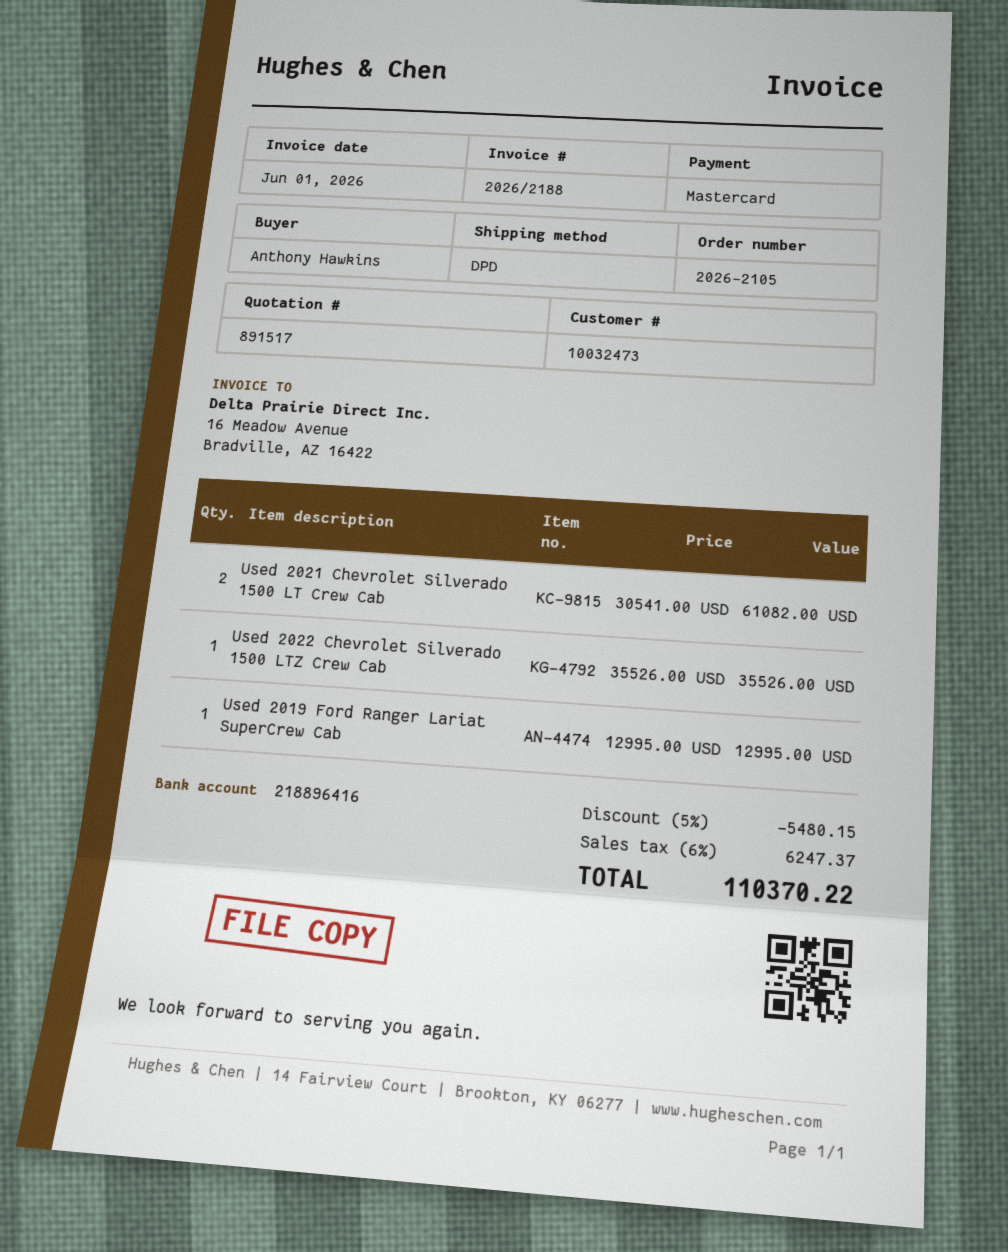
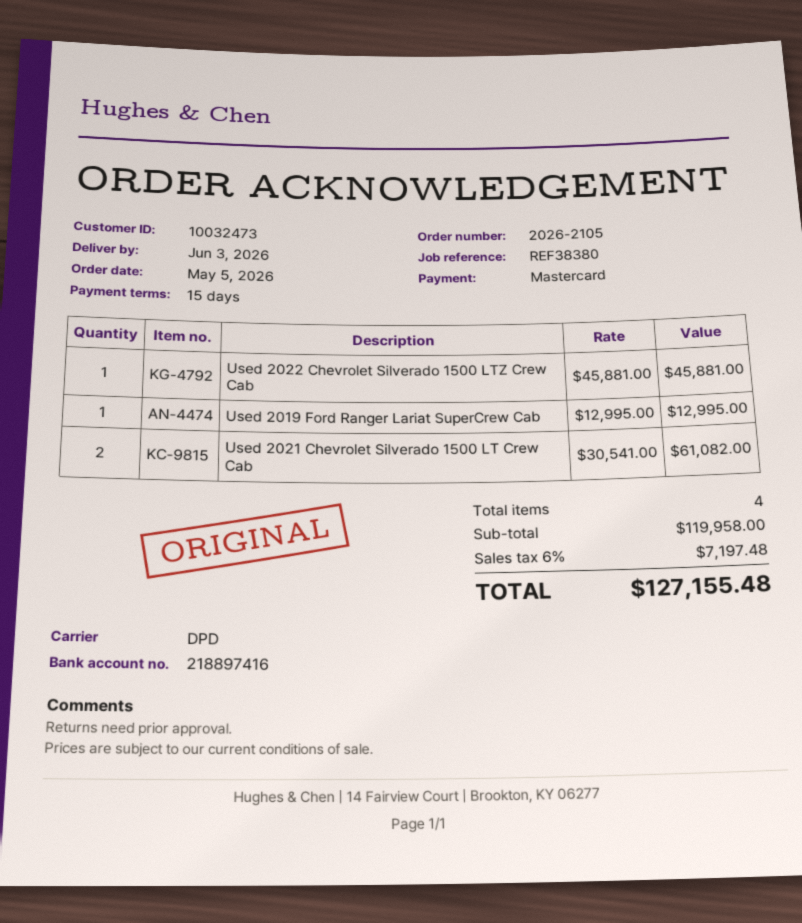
bank account: 218896416 -> 218897416
Used 2022 Chevrolet Silverado 1500 LTZ Crew Cab: 1 x 35526.00 = 35526.00 -> 1 x 45881.00 = 45881.00
discount: 5% = 5480.15 -> none
tax: 6% = 6247.37 -> 6% = 7197.48
total: 110370.22 -> 127155.48

